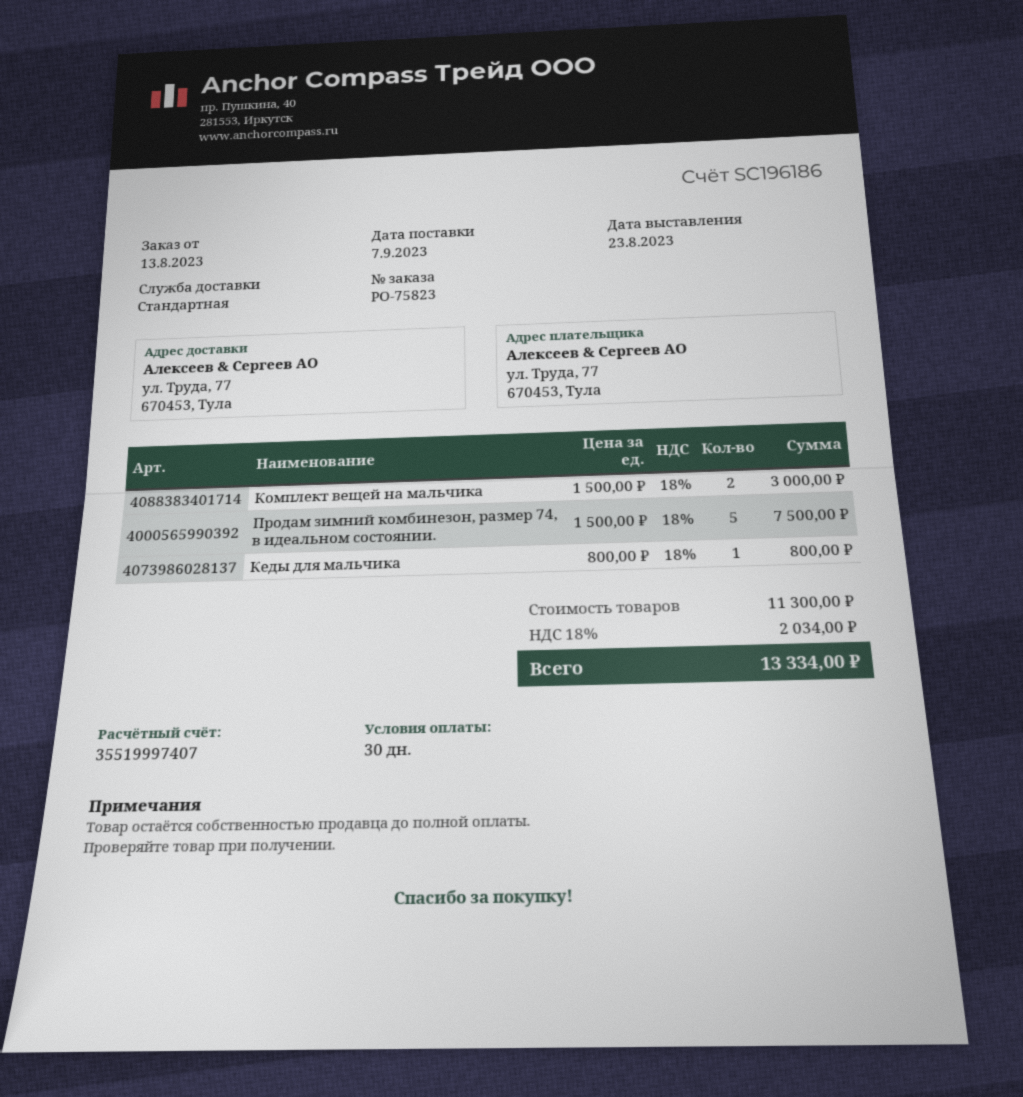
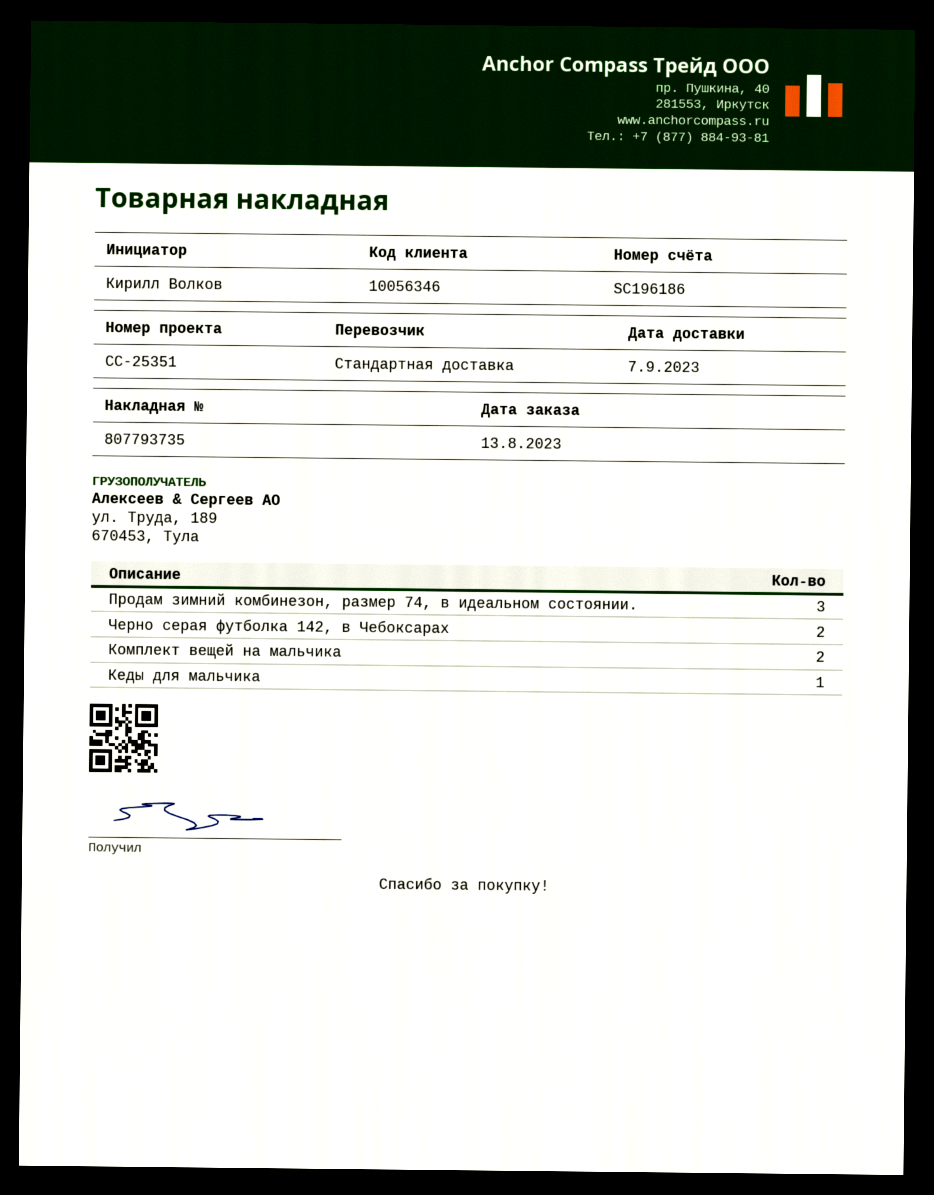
ship to: ул. Труда, 77, 670453, Тула -> ул. Труда, 189, 670453, Тула
Продам зимний комбинезон, размер 74, в идеальном состоянии.: 5 -> 3
Черно серая футболка 142, в Чебоксарах: none -> 2

